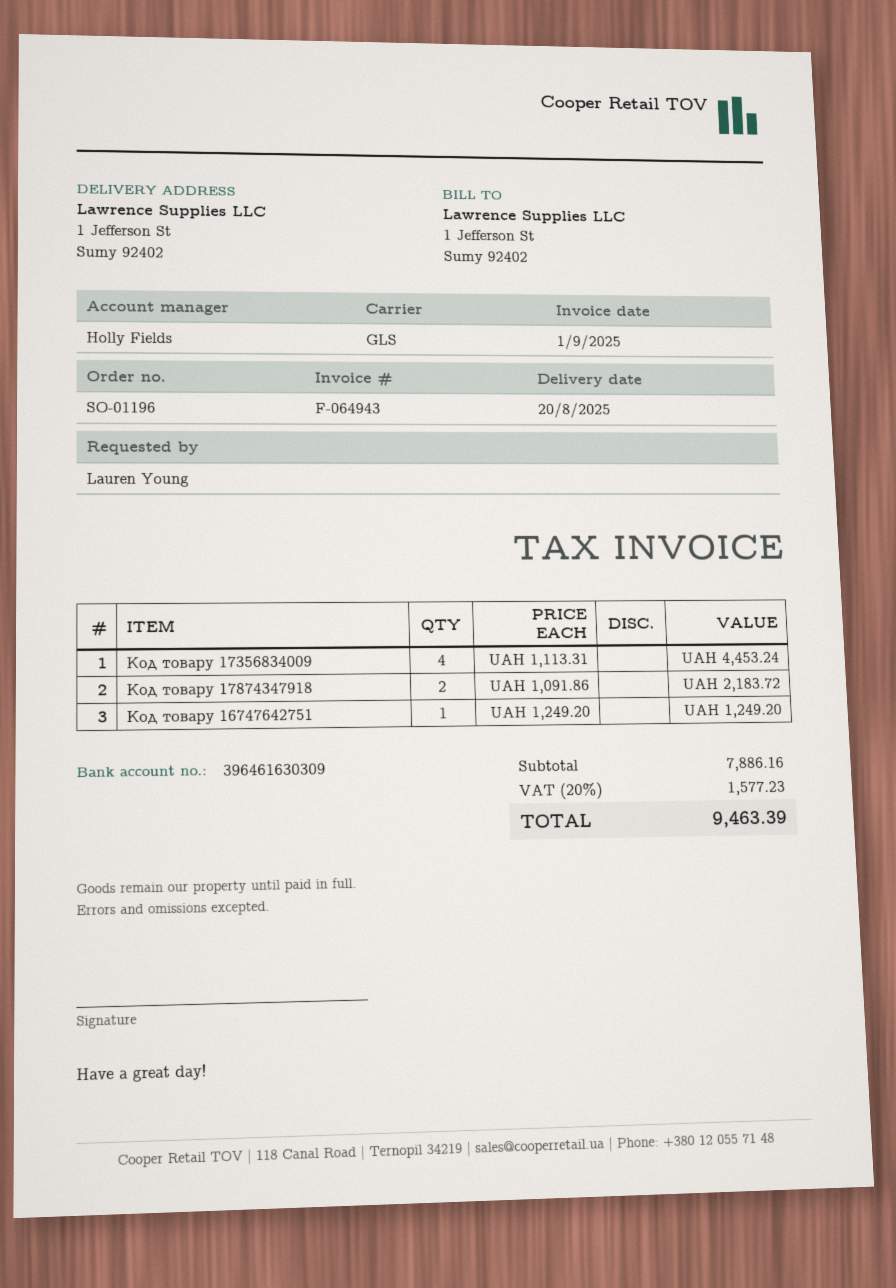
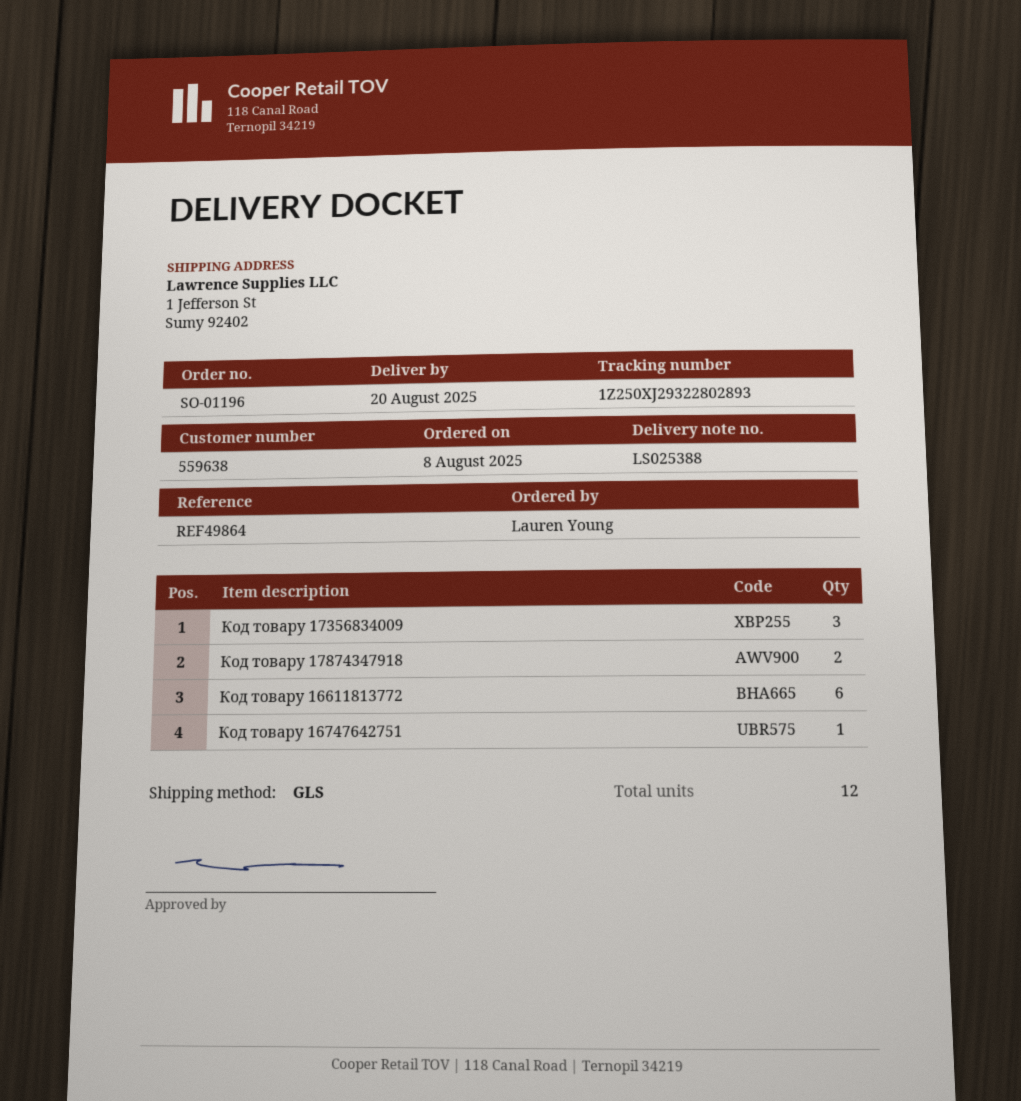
Код товару 17356834009: 4 -> 3
Код товару 16611813772: none -> 6

